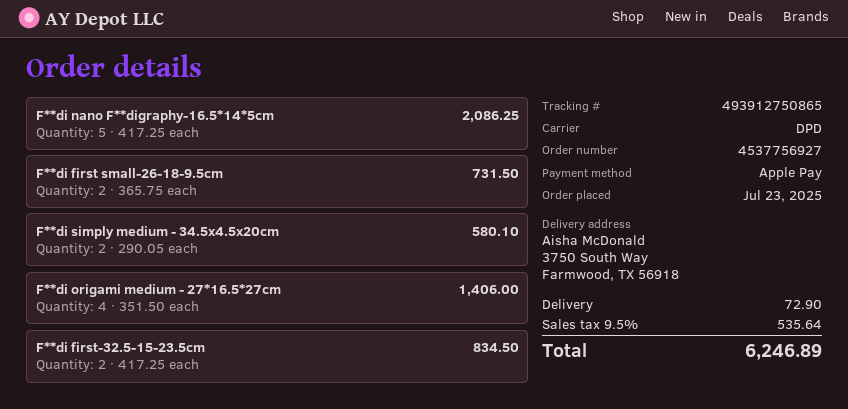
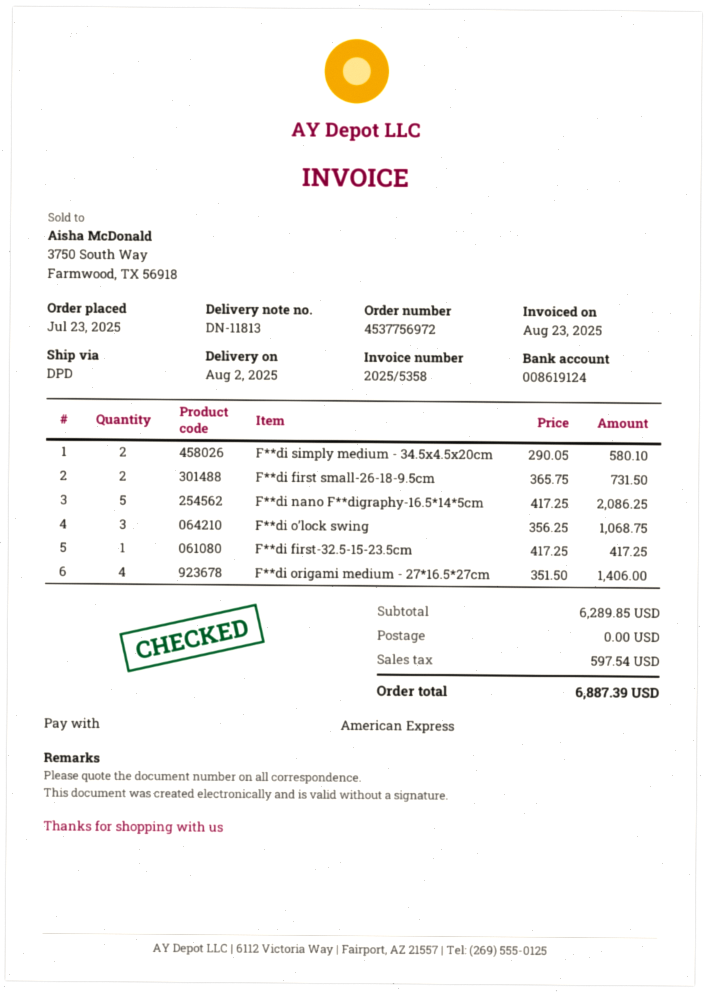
order number: 4537756927 -> 4537756972
payment method: Apple Pay -> American Express
F**di first-32.5-15-23.5cm: 2 x 417.25 = 834.50 -> 1 x 417.25 = 417.25
F**di o’lock swing: none -> 3 x 356.25 = 1068.75
shipping: 72.90 -> 0.00
tax: 535.64 -> 597.54
total: 6246.89 -> 6887.39

